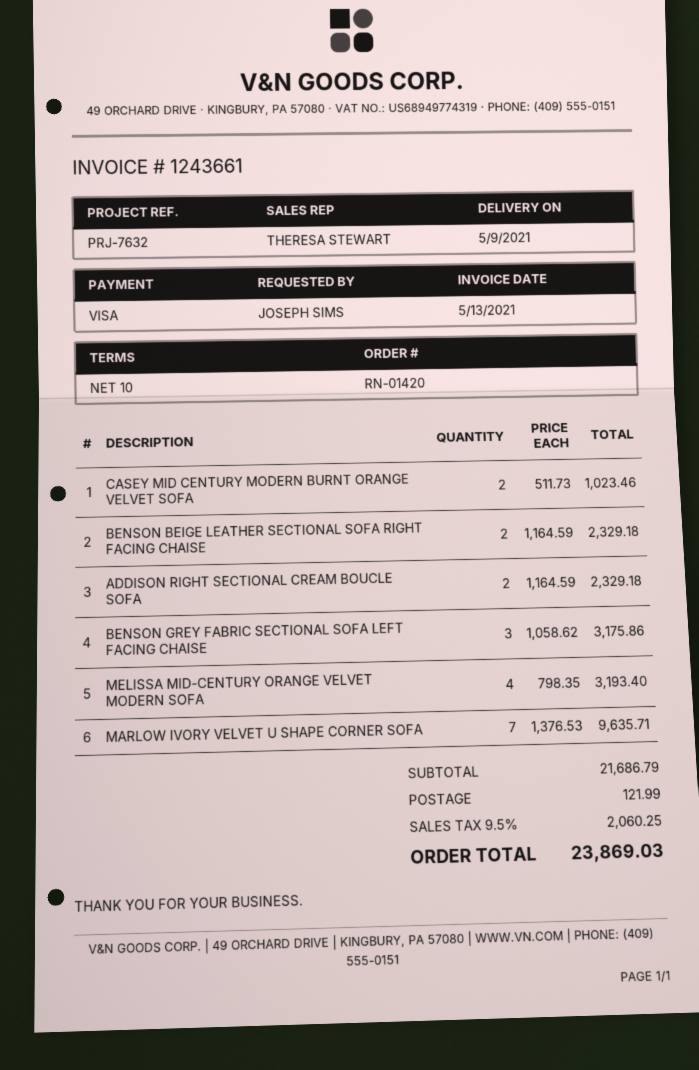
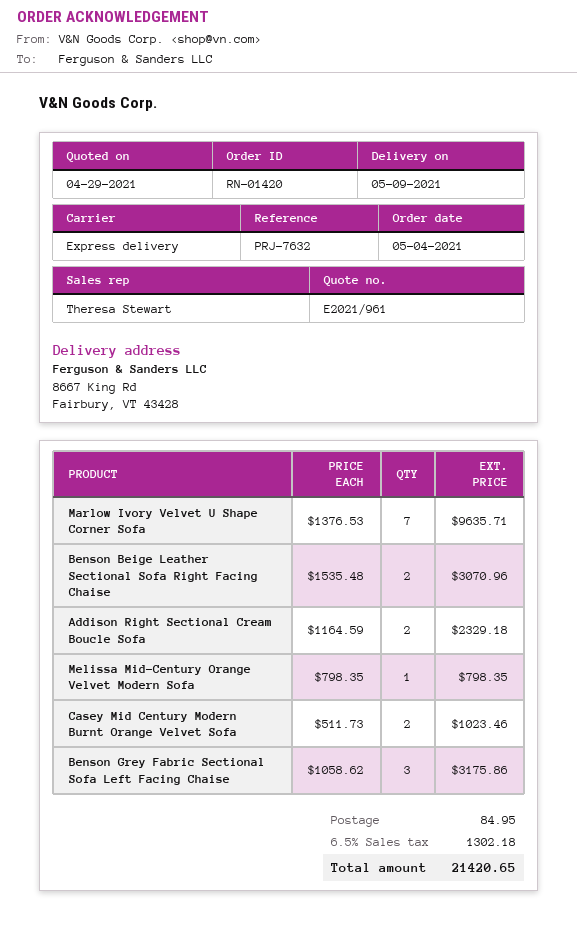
BENSON BEIGE LEATHER SECTIONAL SOFA RIGHT FACING CHAISE: 2 x 1164.59 = 2329.18 -> 2 x 1535.48 = 3070.96
MELISSA MID-CENTURY ORANGE VELVET MODERN SOFA: 4 x 798.35 = 3193.40 -> 1 x 798.35 = 798.35
shipping: 121.99 -> 84.95
tax: 9.5% = 2060.25 -> 6.5% = 1302.18
total: 23869.03 -> 21420.65

